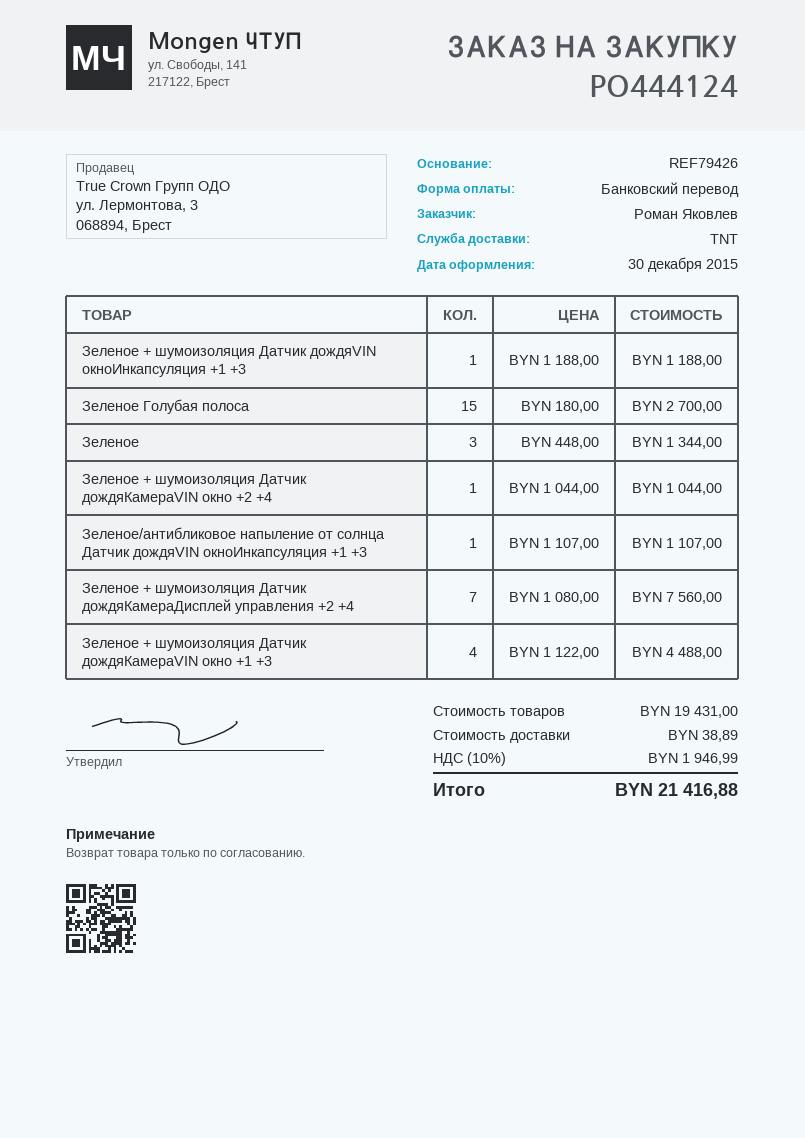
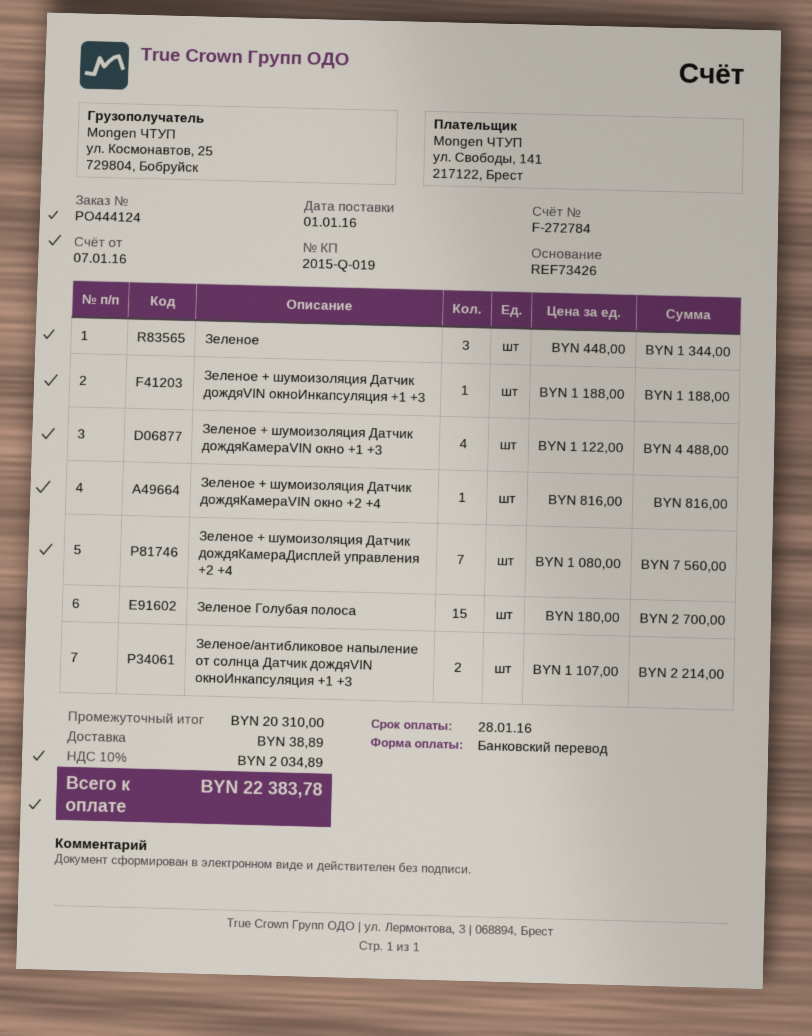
reference: REF79426 -> REF73426
Зеленое + шумоизоляция Датчик дождяКамераVIN окно +2 +4: 1 x 1044.00 = 1044.00 -> 1 x 816.00 = 816.00
Зеленое/антибликовое напыление от солнца Датчик дождяVIN окноИнкапсуляция +1 +3: 1 x 1107.00 = 1107.00 -> 2 x 1107.00 = 2214.00
subtotal: 19431.00 -> 20310.00
tax: 10% = 1946.99 -> 10% = 2034.89
total: 21416.88 -> 22383.78

